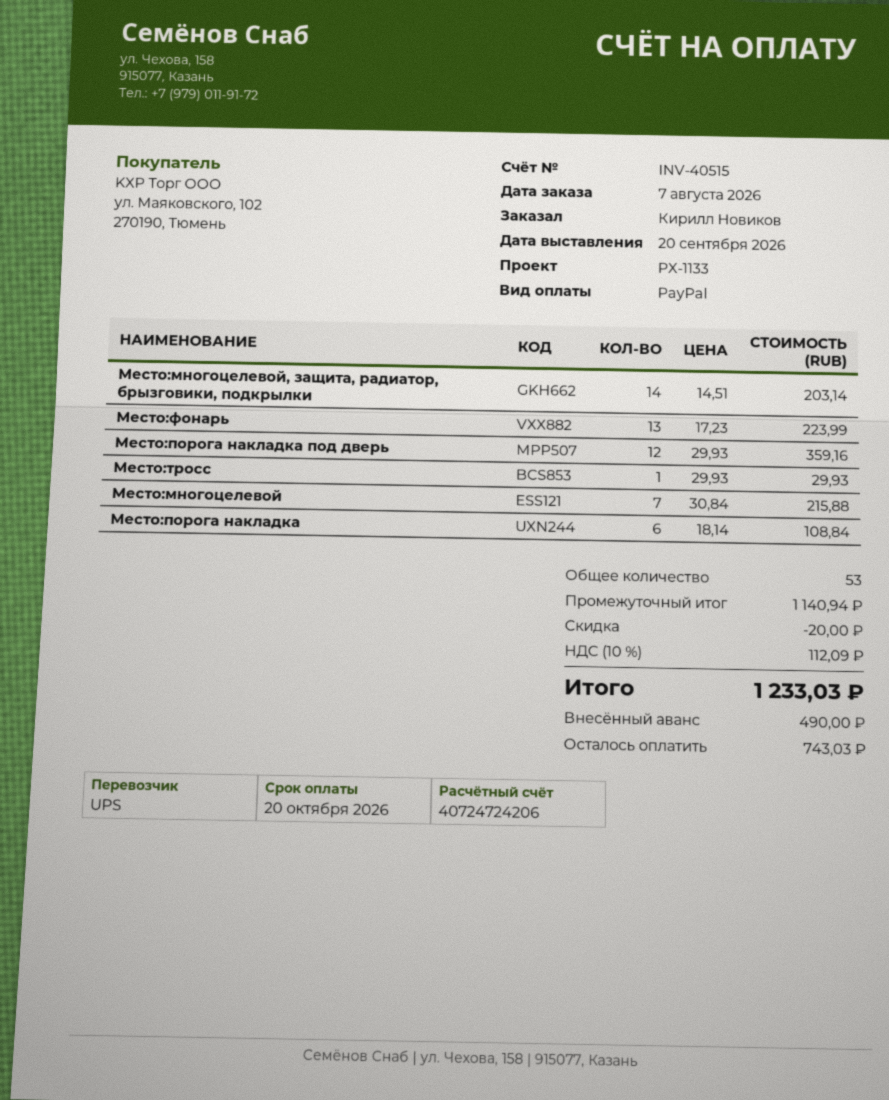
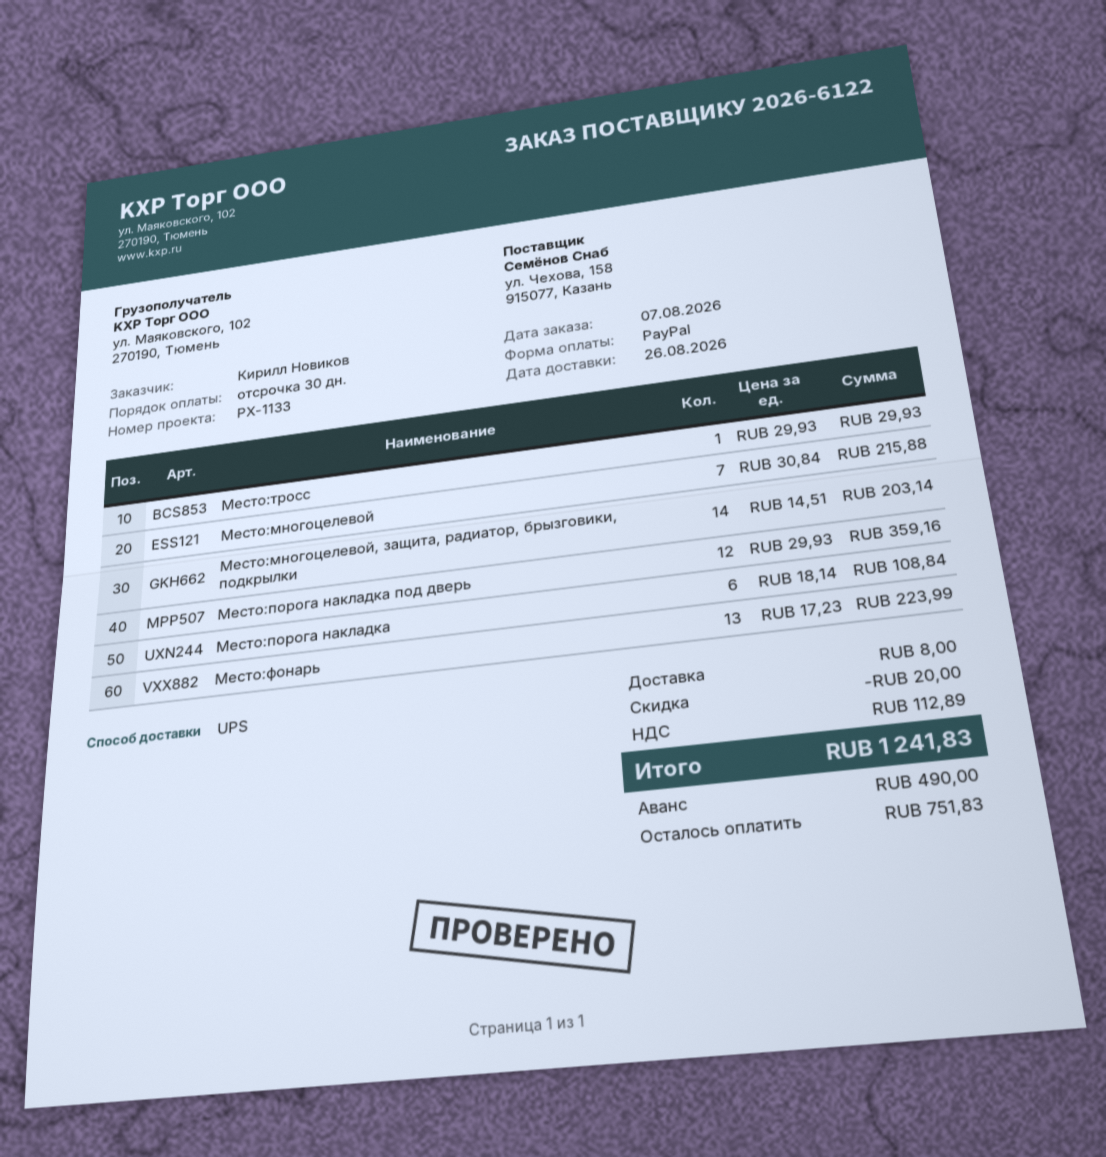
shipping: none -> 8.00
tax: 112.09 -> 112.89
total: 1233.03 -> 1241.83
balance: 743.03 -> 751.83

